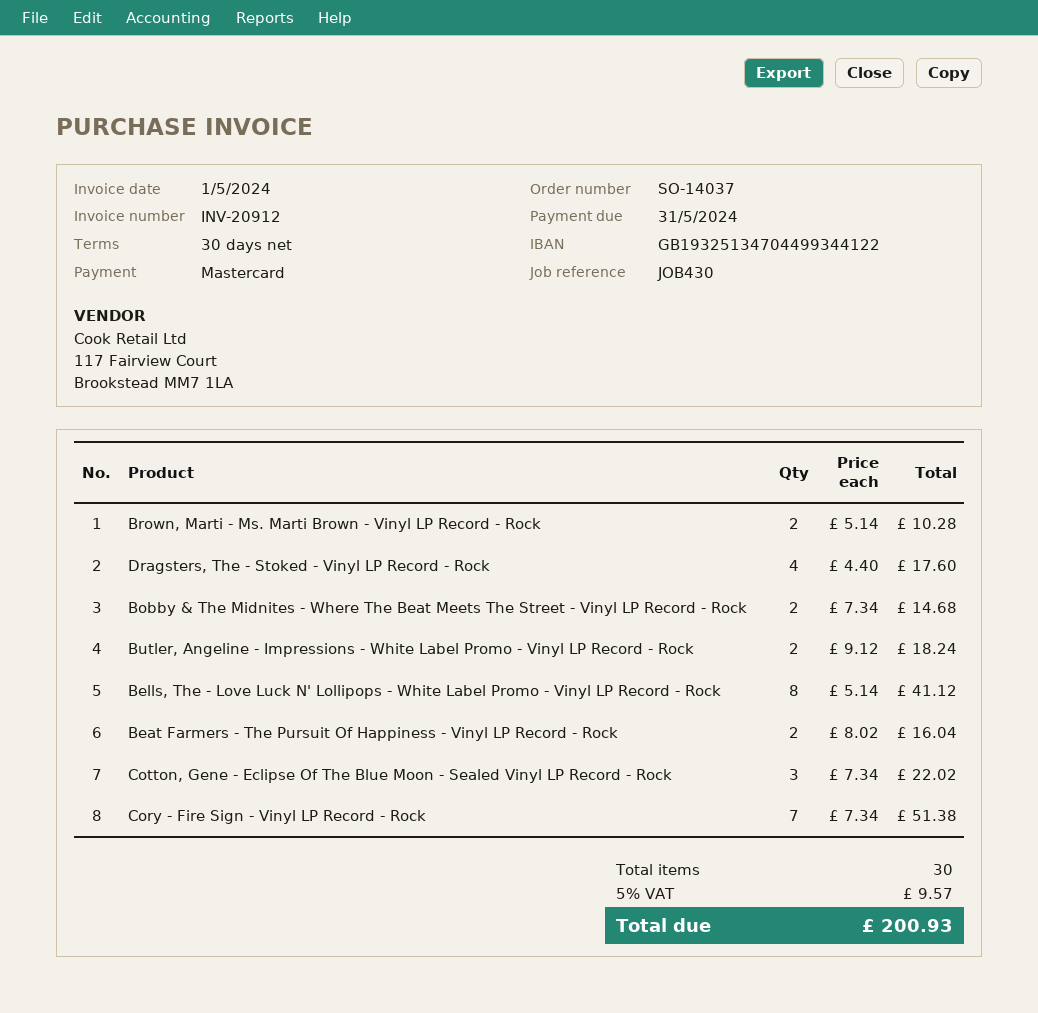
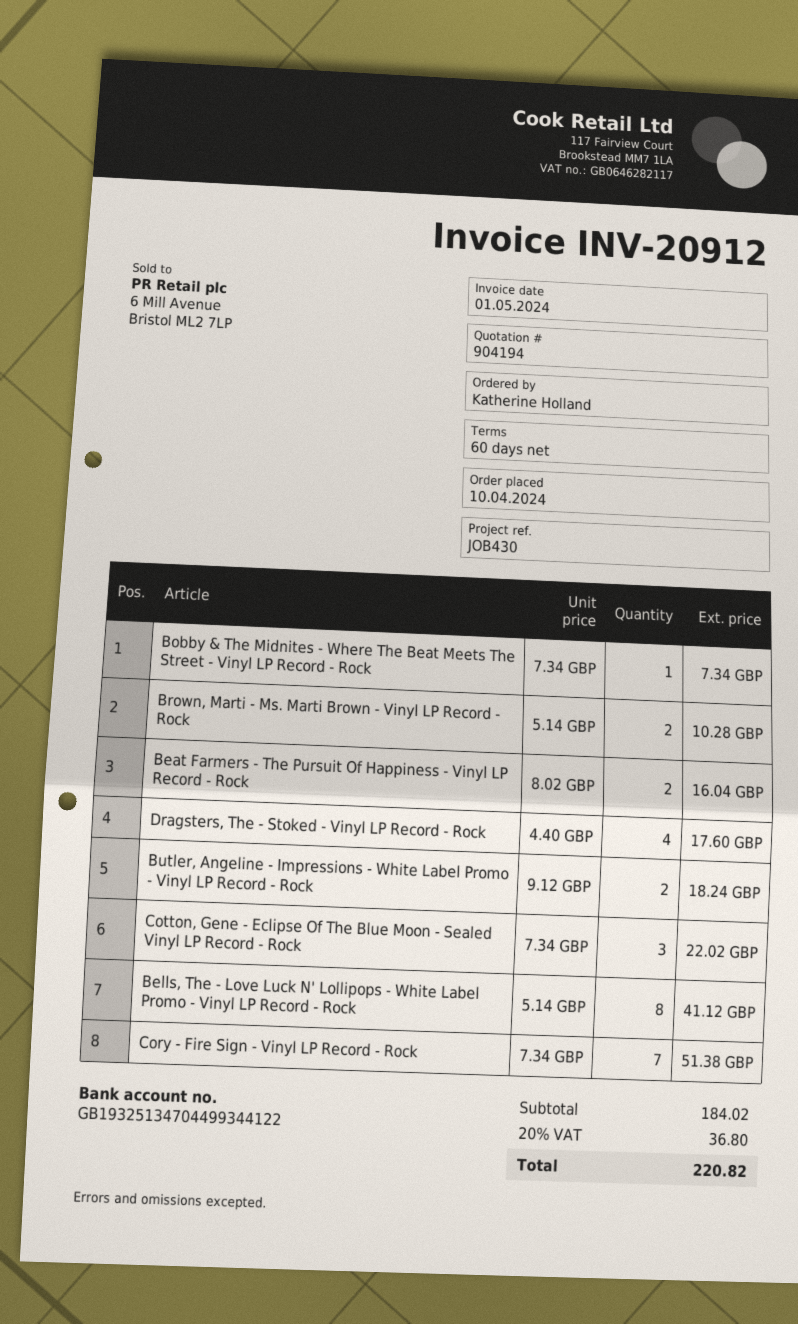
payment terms: 30 days -> 60 days
Bobby & The Midnites - Where The Beat Meets The Street - Vinyl LP Record - Rock: 2 x 7.34 = 14.68 -> 1 x 7.34 = 7.34
tax: 5% = 9.57 -> 20% = 36.80
total: 200.93 -> 220.82

